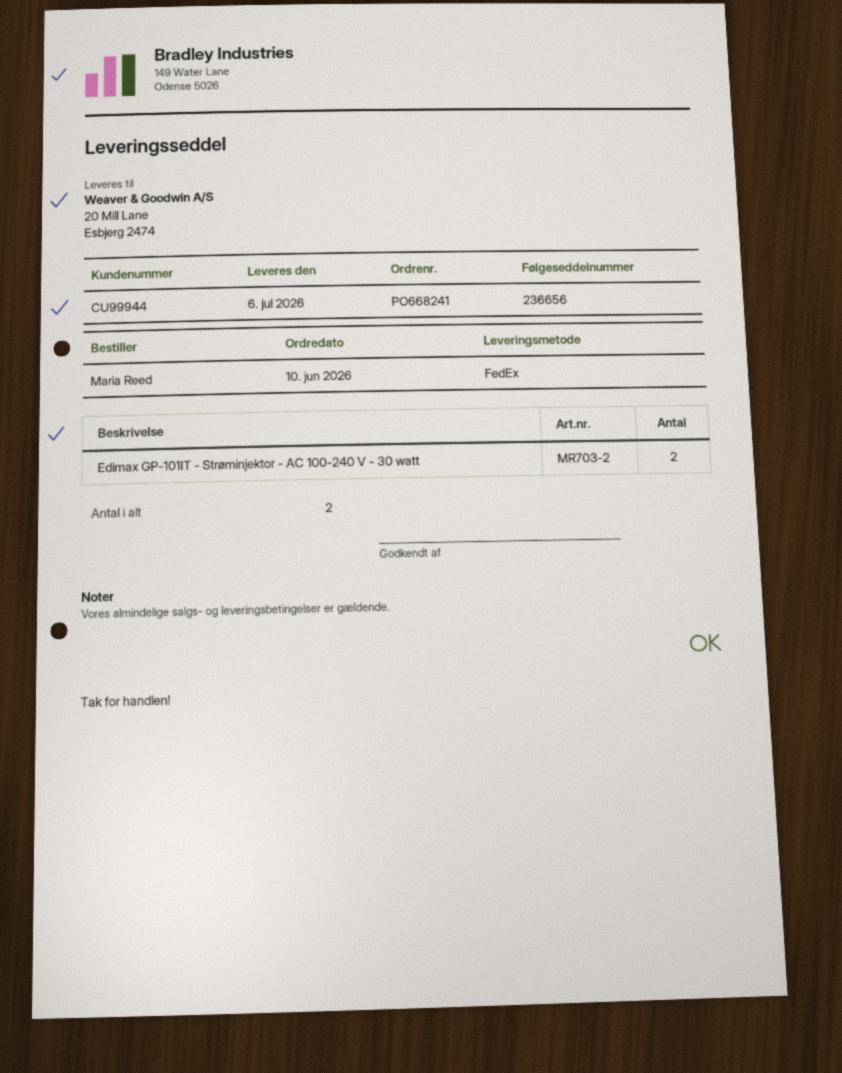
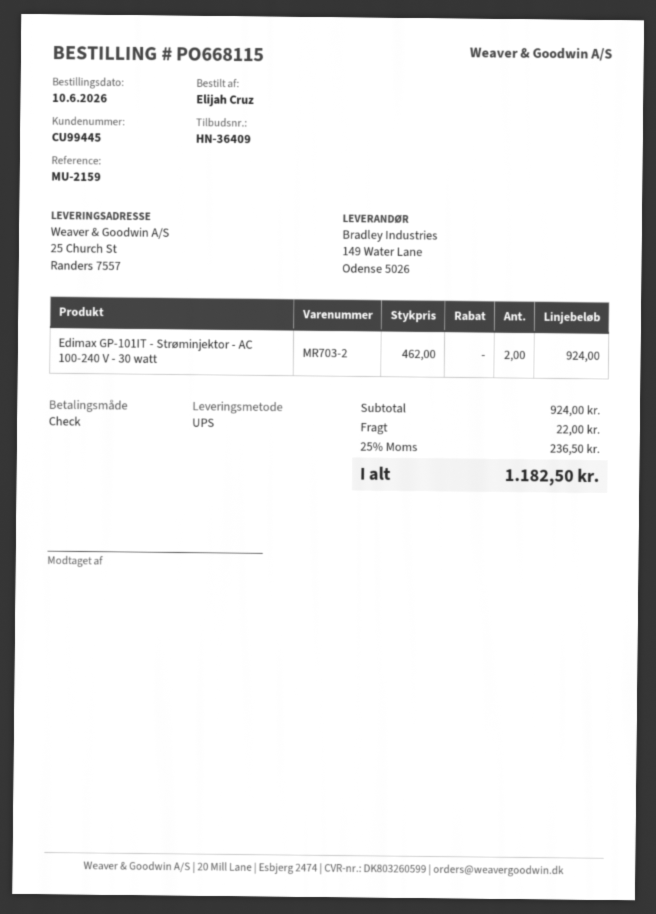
order number: PO668241 -> PO668115
customer number: CU99944 -> CU99445
ordered by: Maria Reed -> Elijah Cruz
shipping method: FedEx -> UPS
ship to: 20 Mill Lane, Esbjerg 2474 -> 25 Church St, Randers 7557

